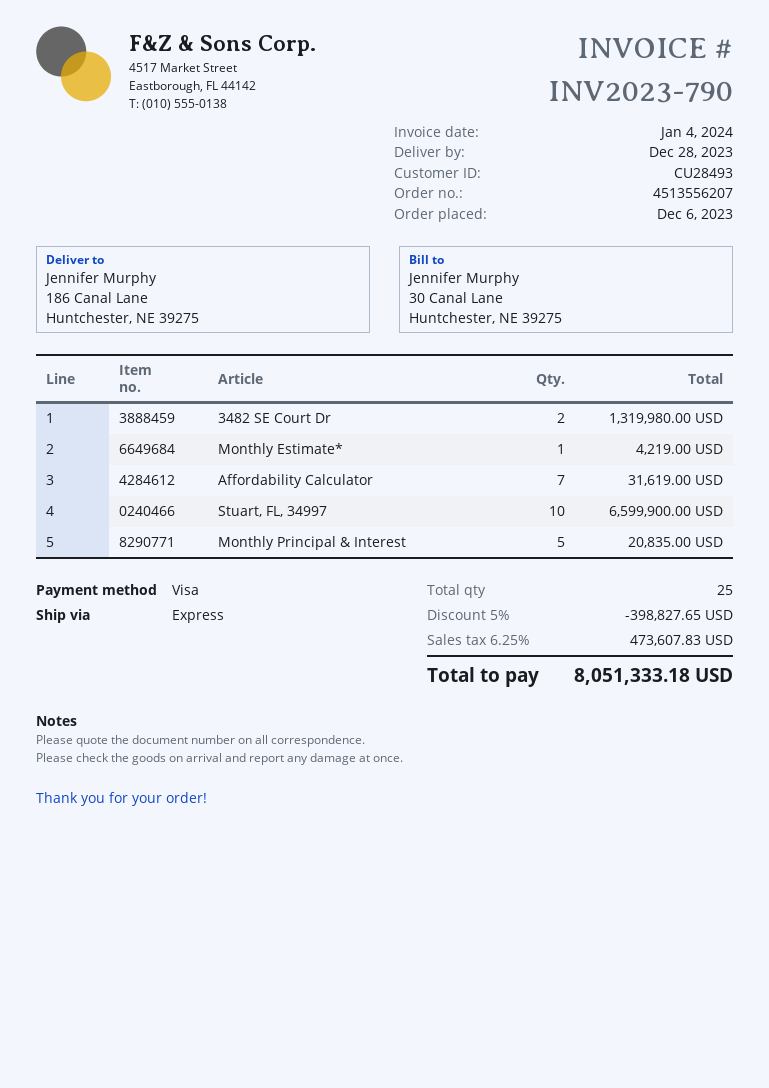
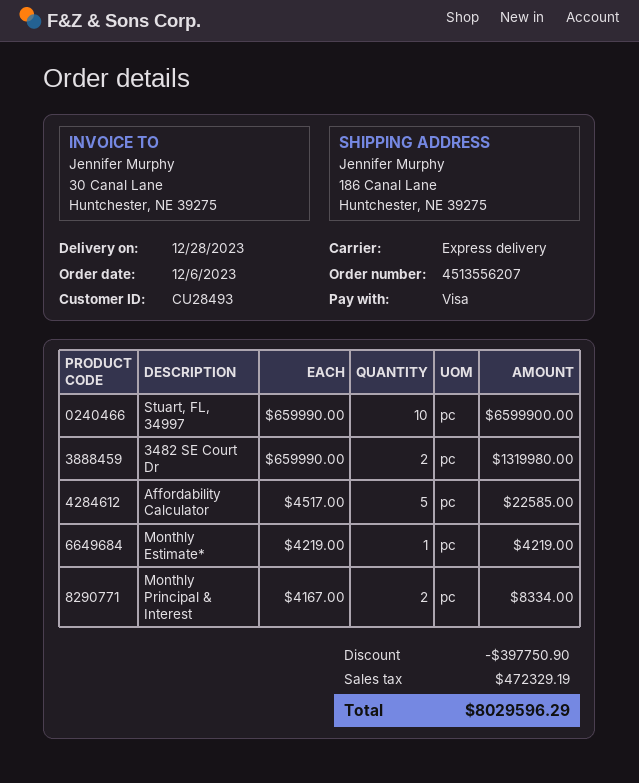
Affordability Calculator: 7 for 31619.00 -> 5 for 22585.00
Monthly Principal & Interest: 5 for 20835.00 -> 2 for 8334.00
discount: 398827.65 -> 397750.90
tax: 473607.83 -> 472329.19
total: 8051333.18 -> 8029596.29

